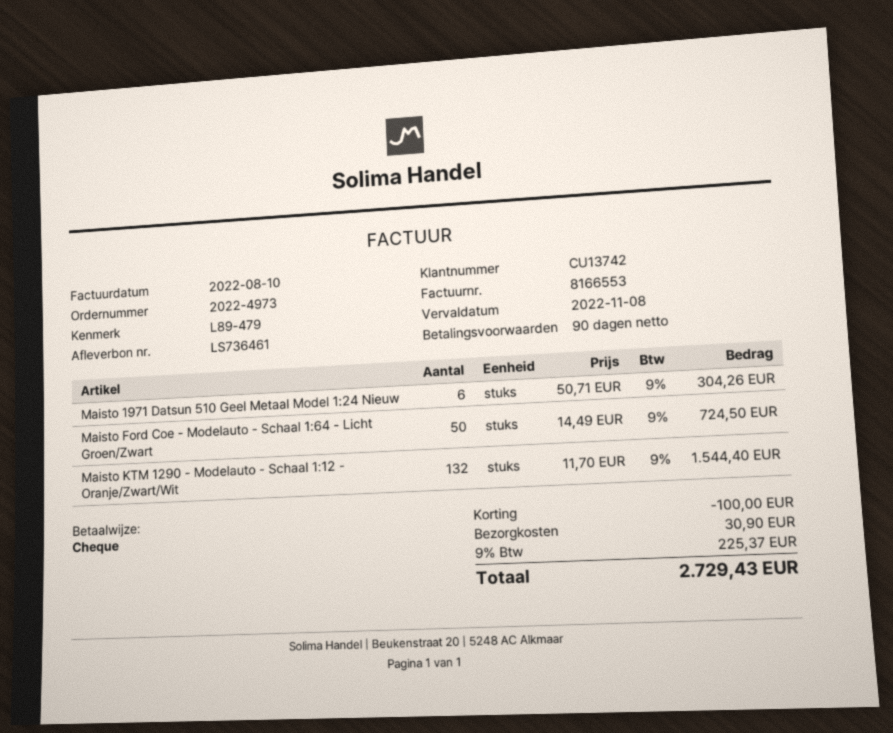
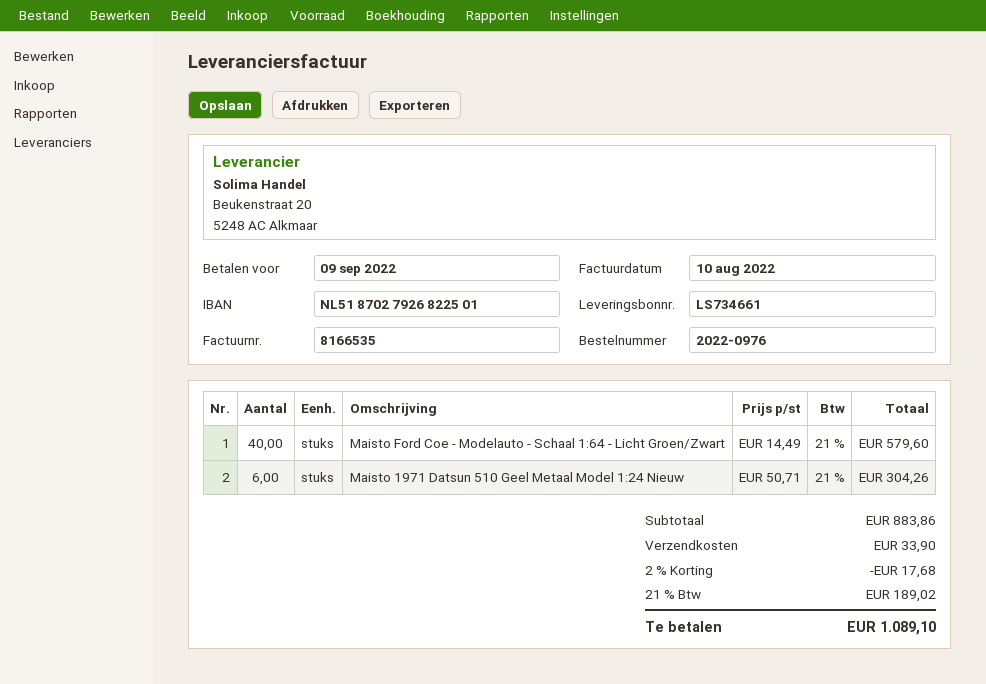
order number: 2022-4973 -> 2022-0976
delivery note number: LS736461 -> LS734661
invoice number: 8166553 -> 8166535
due date: 2022-11-08 -> 2022-09-09
Maisto Ford Coe - Modelauto - Schaal 1:64 - Licht Groen/Zwart: 50 x 14.49 = 724.50 -> 40 x 14.49 = 579.60
Maisto KTM 1290 - Modelauto - Schaal 1:12 - Oranje/Zwart/Wit: 132 x 11.70 = 1544.40 -> none
discount: 100.00 -> 17.68
shipping: 30.90 -> 33.90
tax: 9% = 225.37 -> 21% = 189.02
total: 2729.43 -> 1089.10

